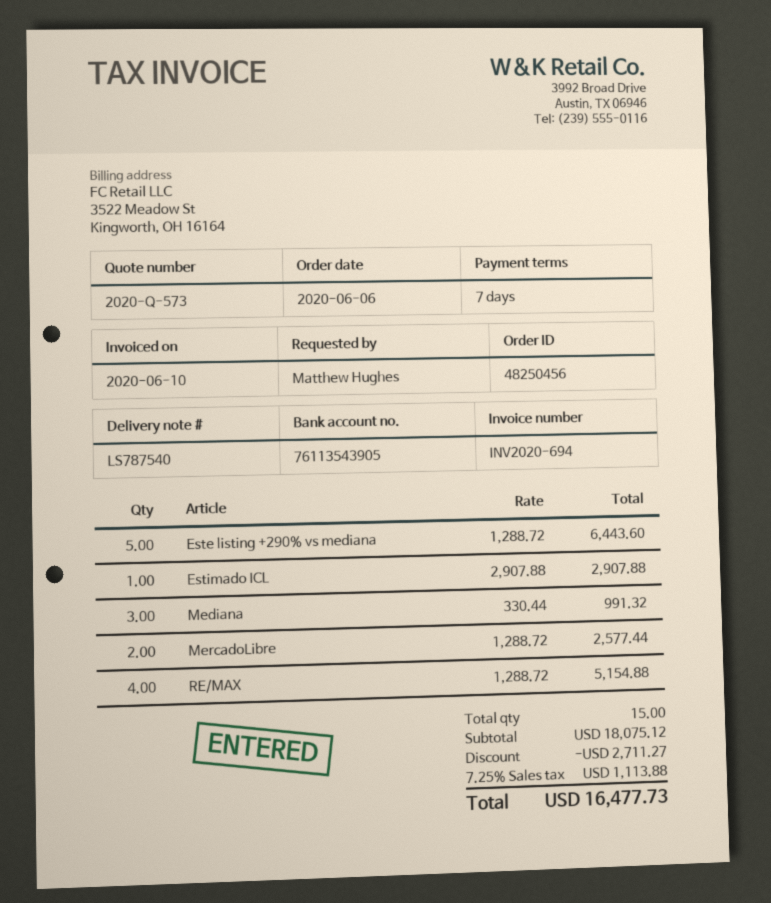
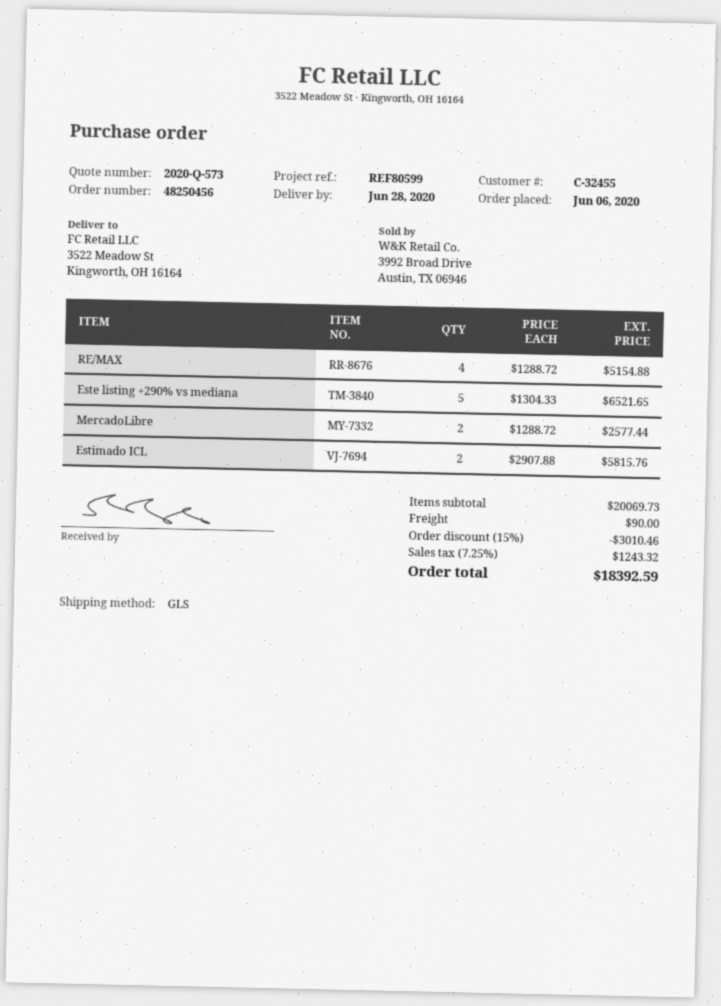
Este listing +290% vs mediana: 5 x 1288.72 = 6443.60 -> 5 x 1304.33 = 6521.65
Estimado ICL: 1 x 2907.88 = 2907.88 -> 2 x 2907.88 = 5815.76
Mediana: 3 x 330.44 = 991.32 -> none
subtotal: 18075.12 -> 20069.73
discount: 2711.27 -> 3010.46
shipping: none -> 90.00
tax: 7.25% = 1113.88 -> 7.25% = 1243.32
total: 16477.73 -> 18392.59

